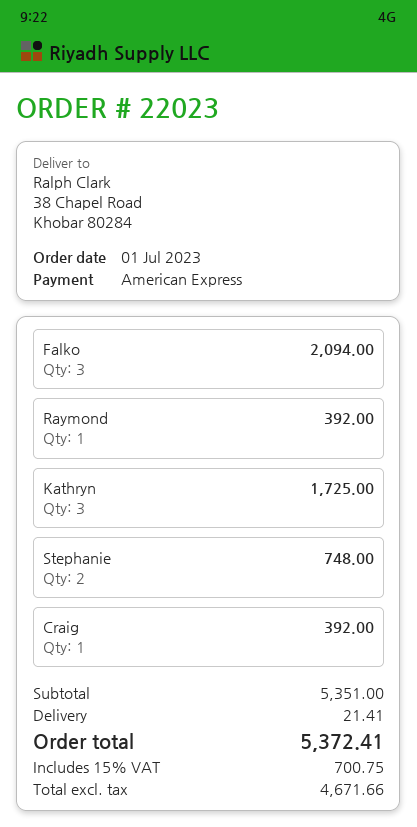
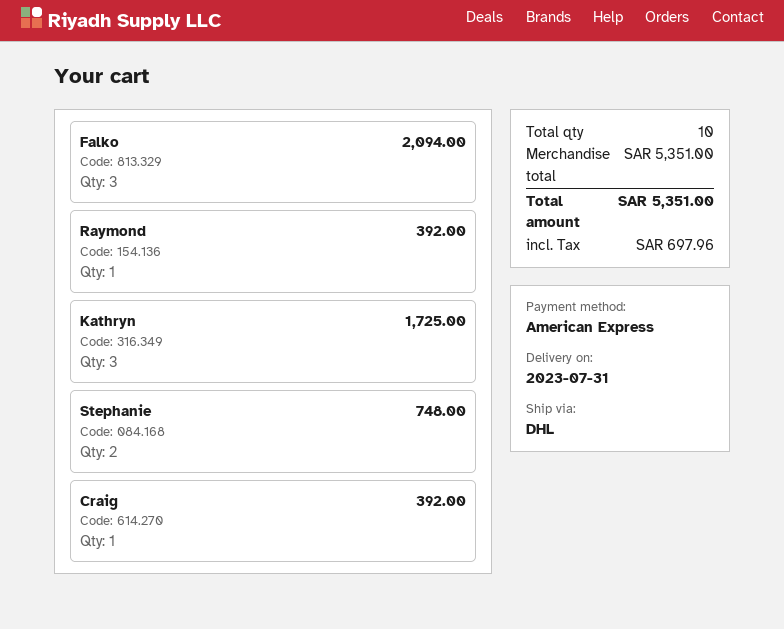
shipping: 21.41 -> none
tax: 700.75 -> 697.96
total: 5372.41 -> 5351.00

